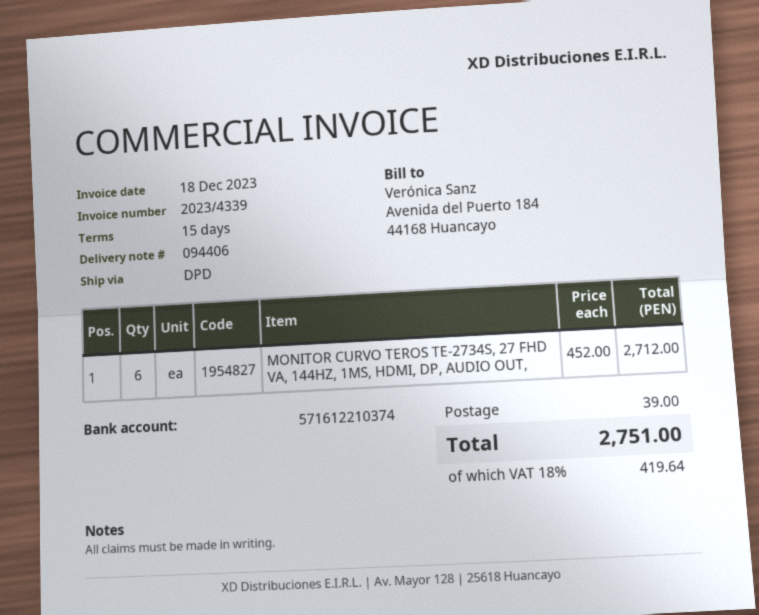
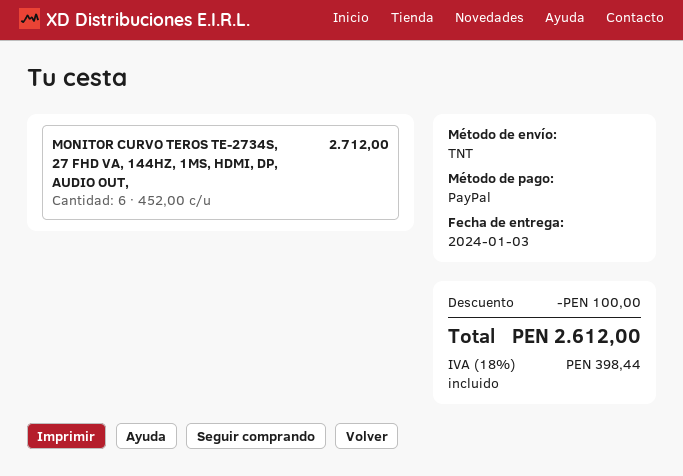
shipping method: DPD -> TNT
discount: none -> 100.00
shipping: 39.00 -> none
tax: 18% = 419.64 -> 18% = 398.44
total: 2751.00 -> 2612.00

